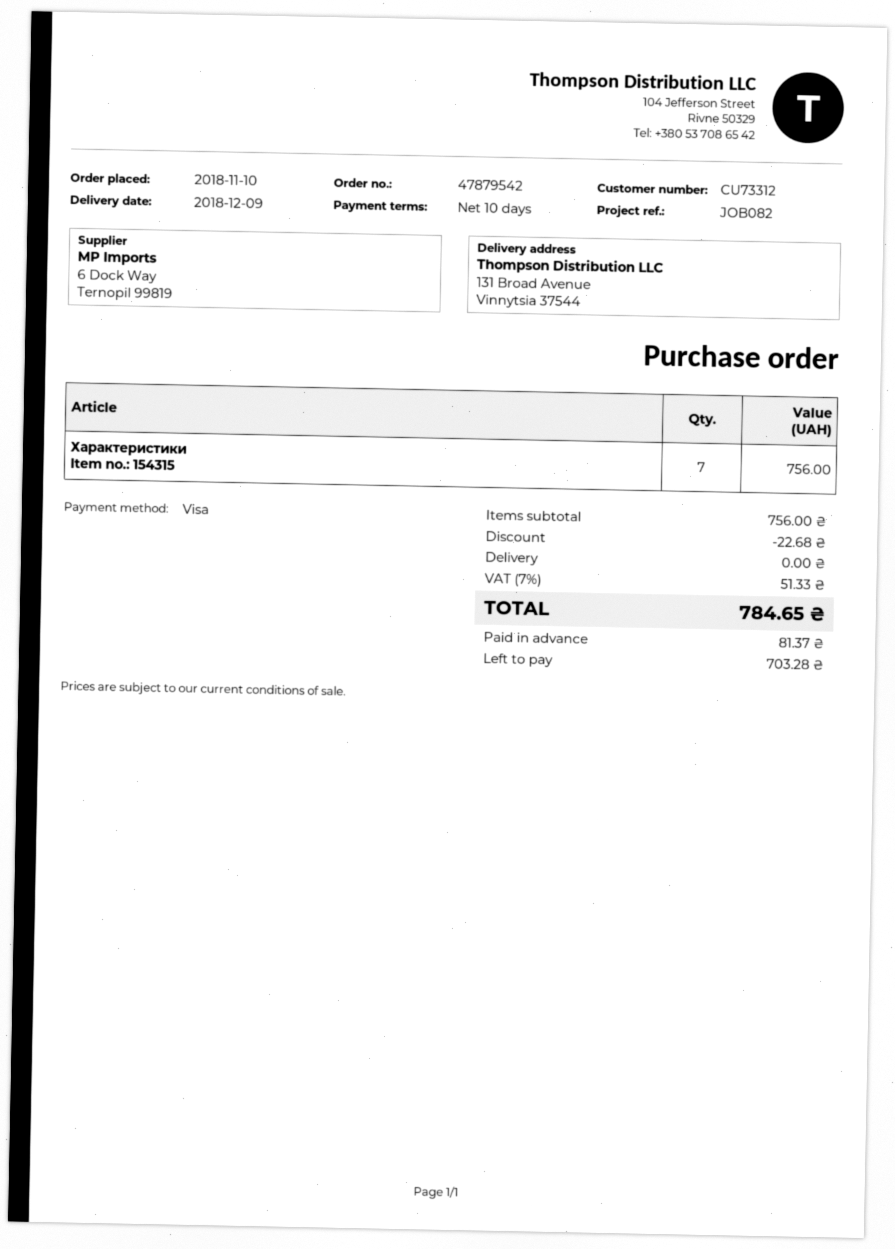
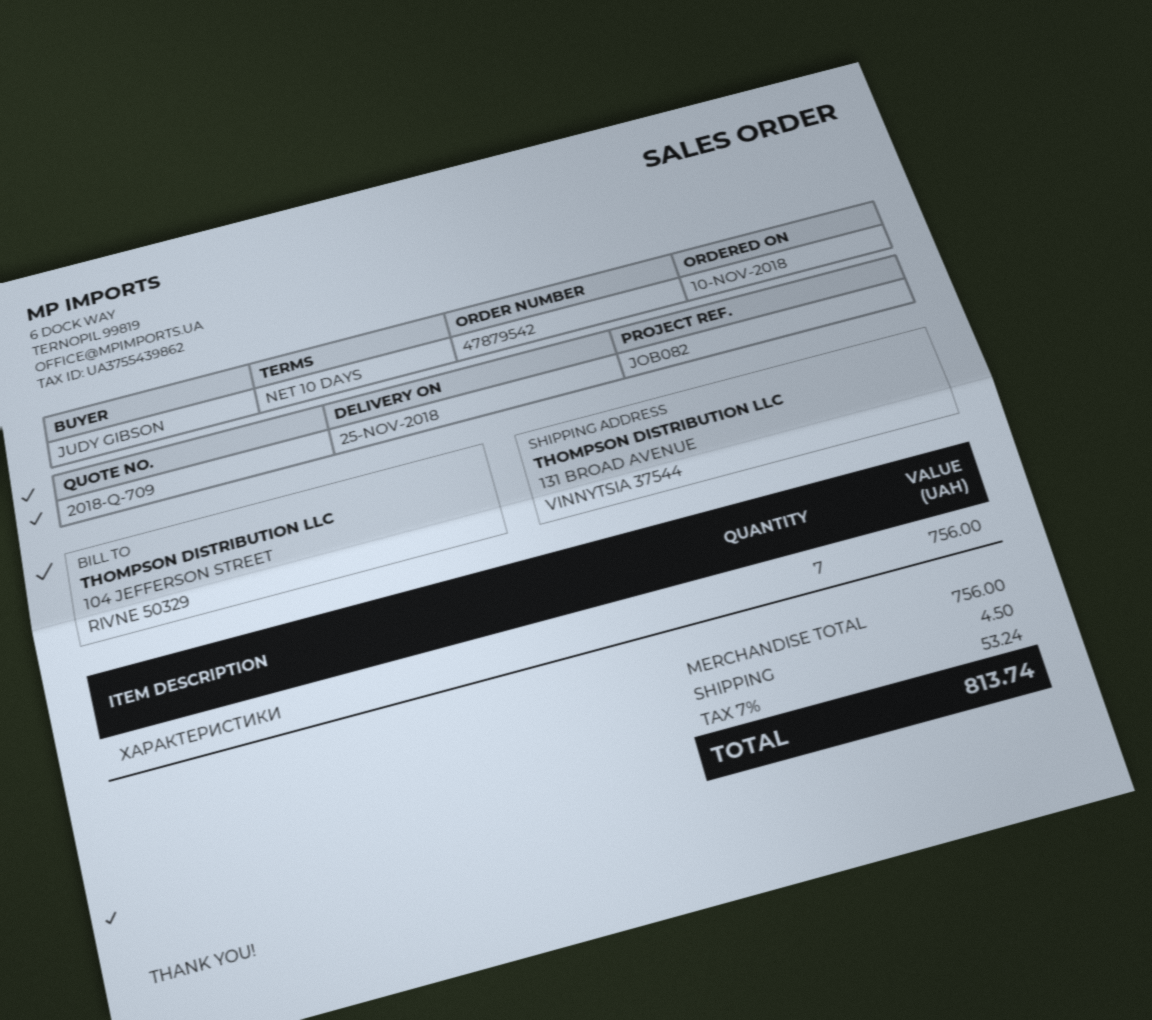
delivery date: 2018-12-09 -> 2018-11-25
discount: 22.68 -> none
shipping: 0.00 -> 4.50
tax: 7% = 51.33 -> 7% = 53.24
total: 784.65 -> 813.74

